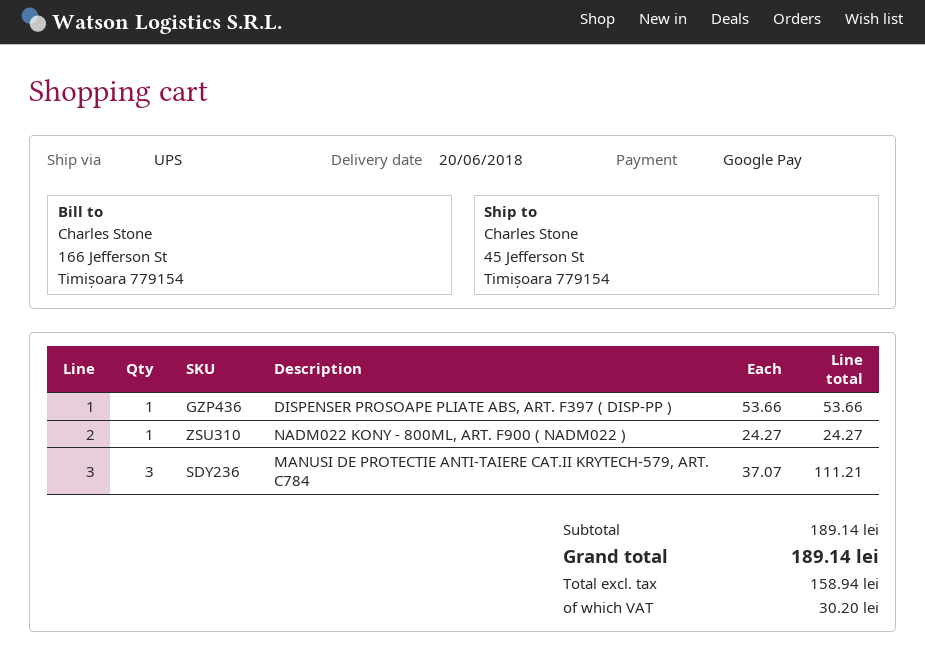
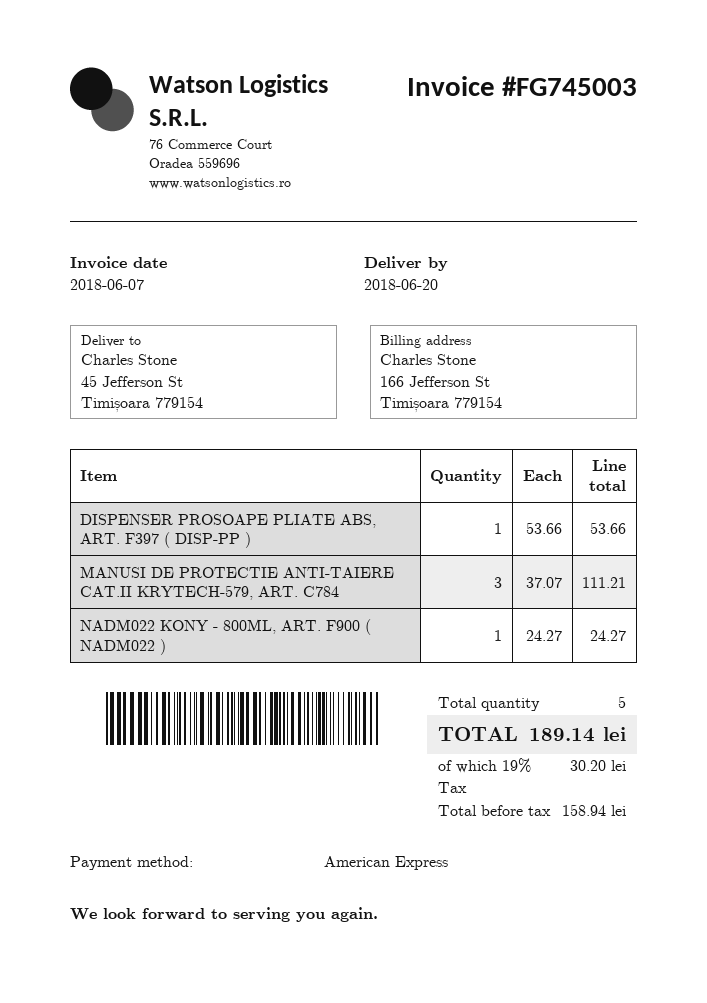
payment method: Google Pay -> American Express

